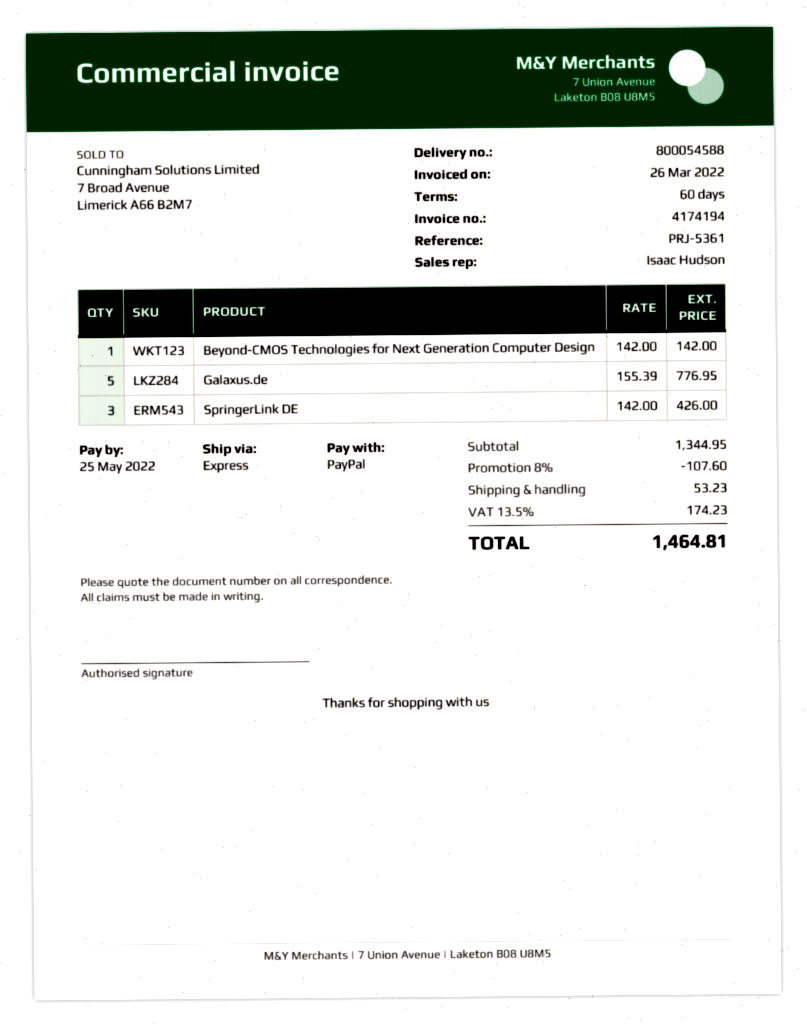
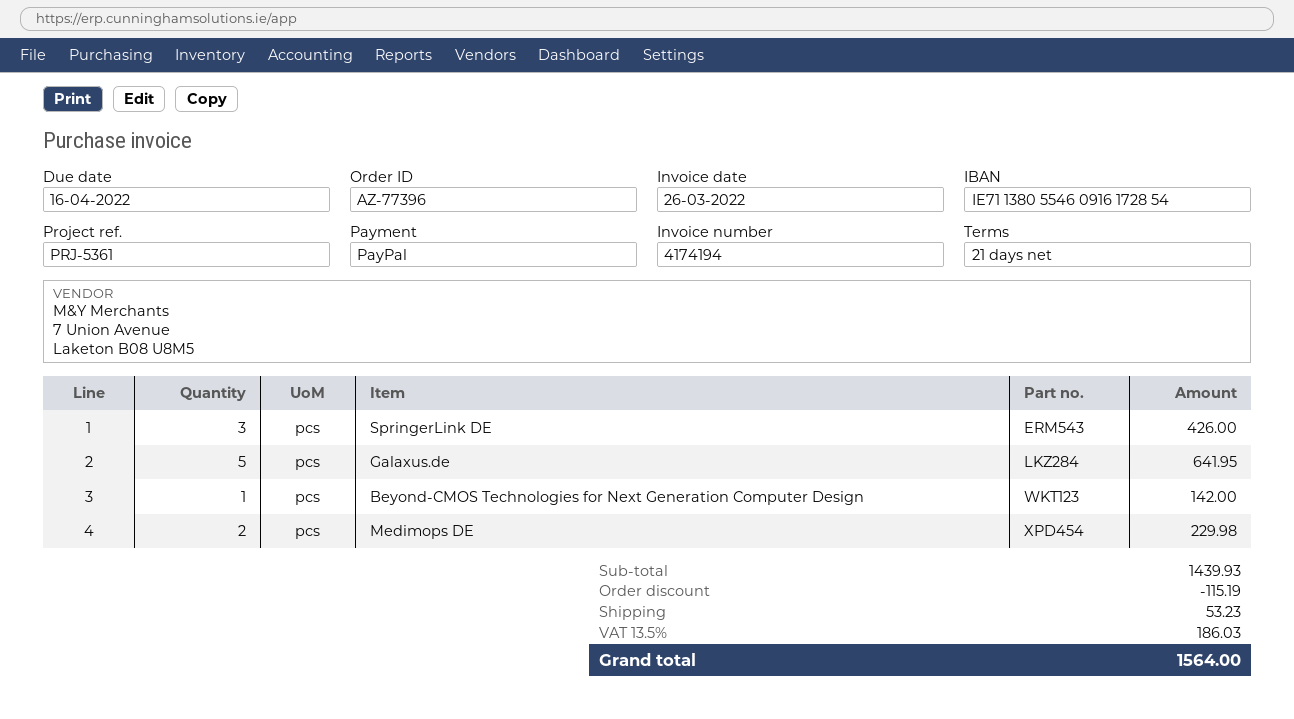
payment terms: 60 days -> 21 days
due date: 2022-05-25 -> 2022-04-16
Galaxus.de: 5 for 776.95 -> 5 for 641.95
Medimops DE: none -> 2 for 229.98
subtotal: 1344.95 -> 1439.93
discount: 107.60 -> 115.19
tax: 13.5% = 174.23 -> 13.5% = 186.03
total: 1464.81 -> 1564.00

